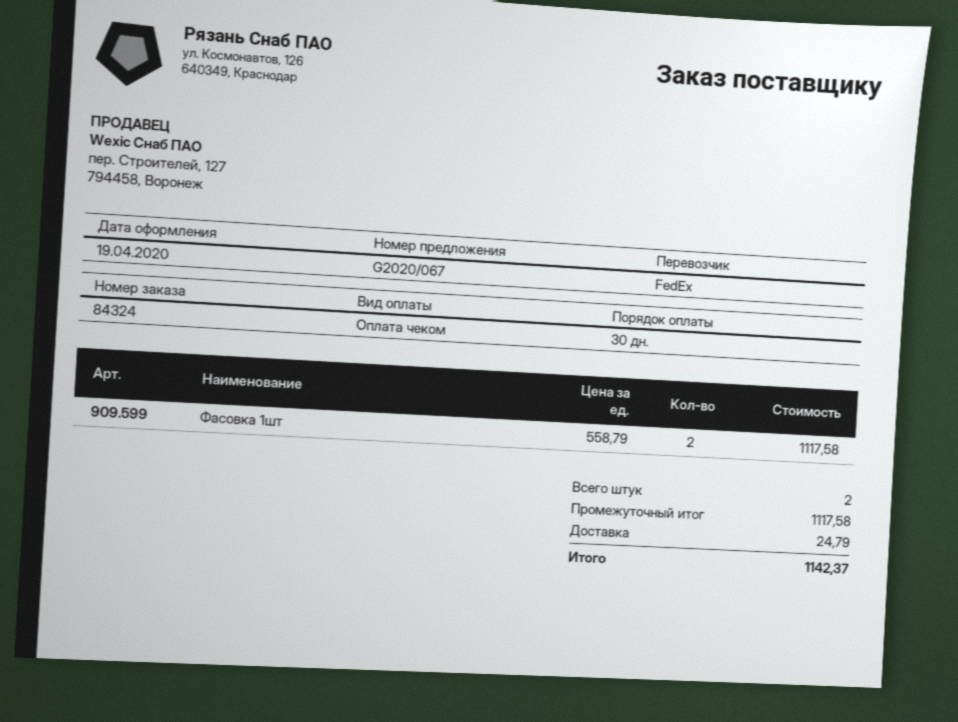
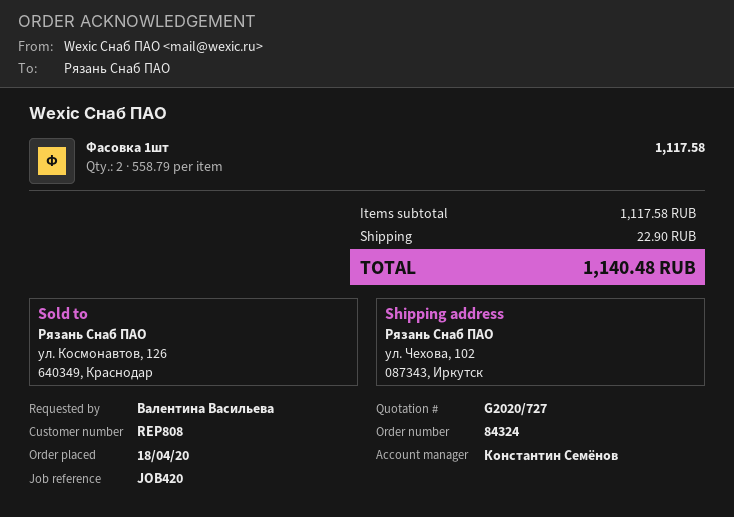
quote number: G2020/067 -> G2020/727
order date: 2020-04-19 -> 2020-04-18
shipping: 24.79 -> 22.90
total: 1142.37 -> 1140.48

